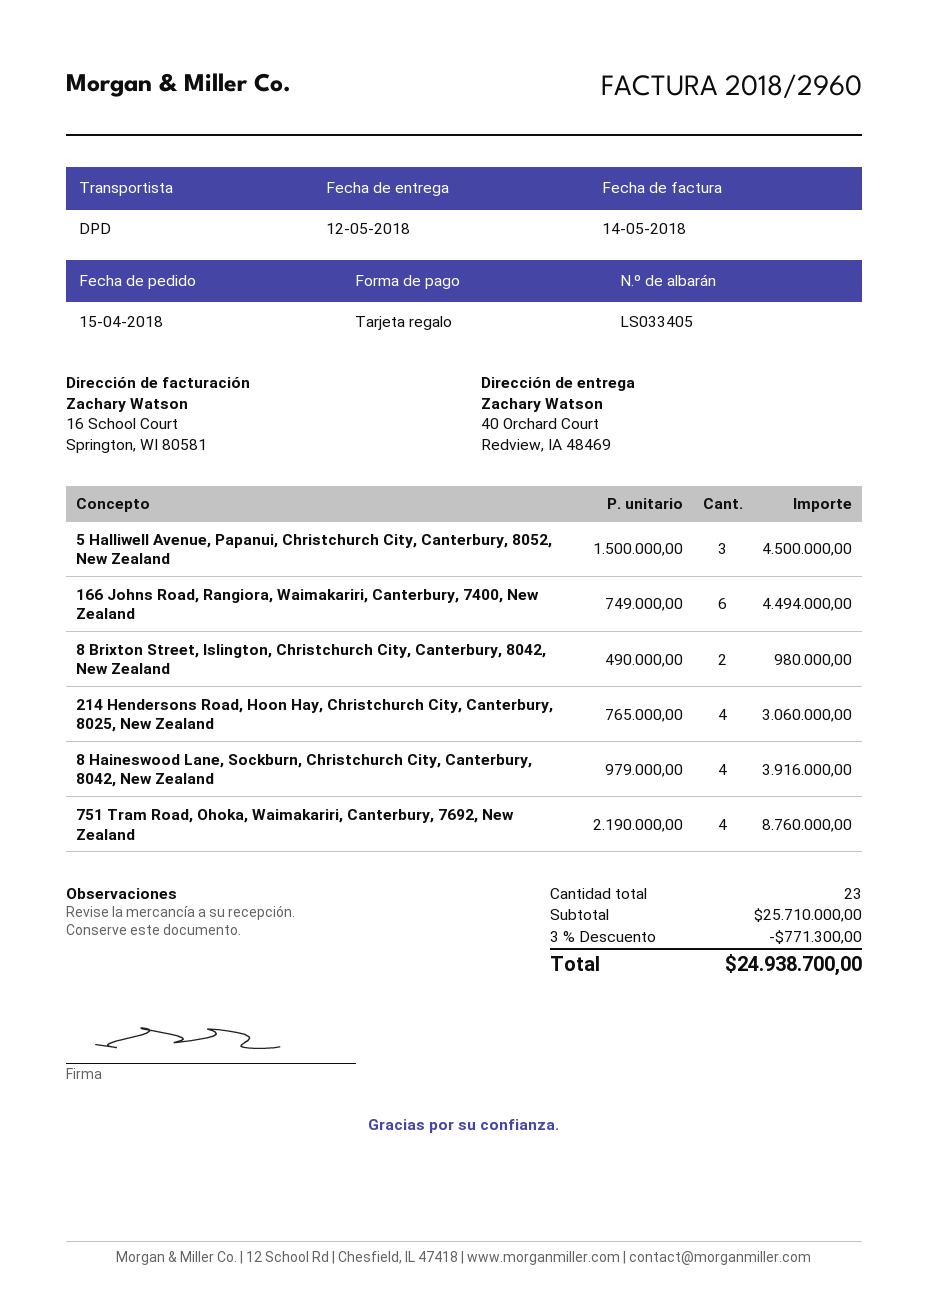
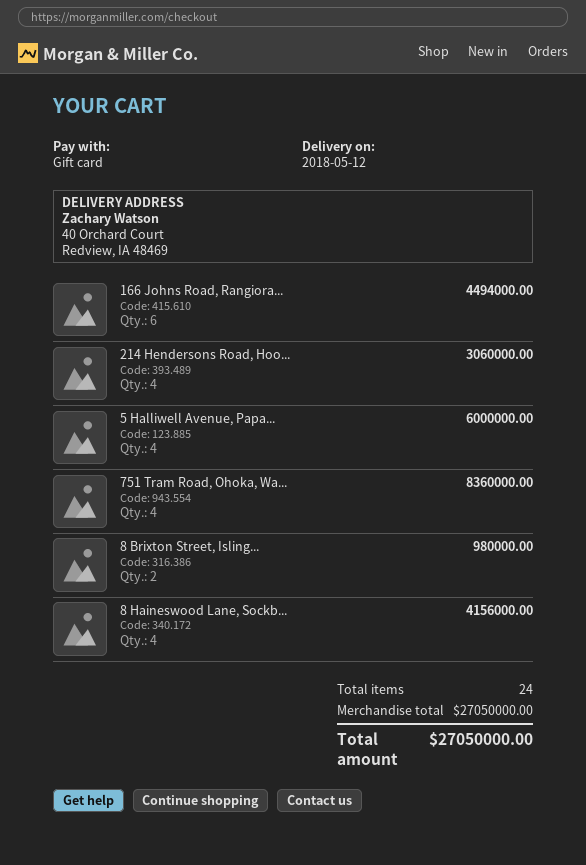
5 Halliwell Avenue, Papanui, Christchurch City, Canterbury, 8052, New Zealand: 3 for 4500000.00 -> 4 for 6000000.00
8 Haineswood Lane, Sockburn, Christchurch City, Canterbury, 8042, New Zealand: 4 for 3916000.00 -> 4 for 4156000.00
751 Tram Road, Ohoka, Waimakariri, Canterbury, 7692, New Zealand: 4 for 8760000.00 -> 4 for 8360000.00
total quantity: 23 -> 24
subtotal: 25710000.00 -> 27050000.00
discount: 3% = 771300.00 -> none
total: 24938700.00 -> 27050000.00

